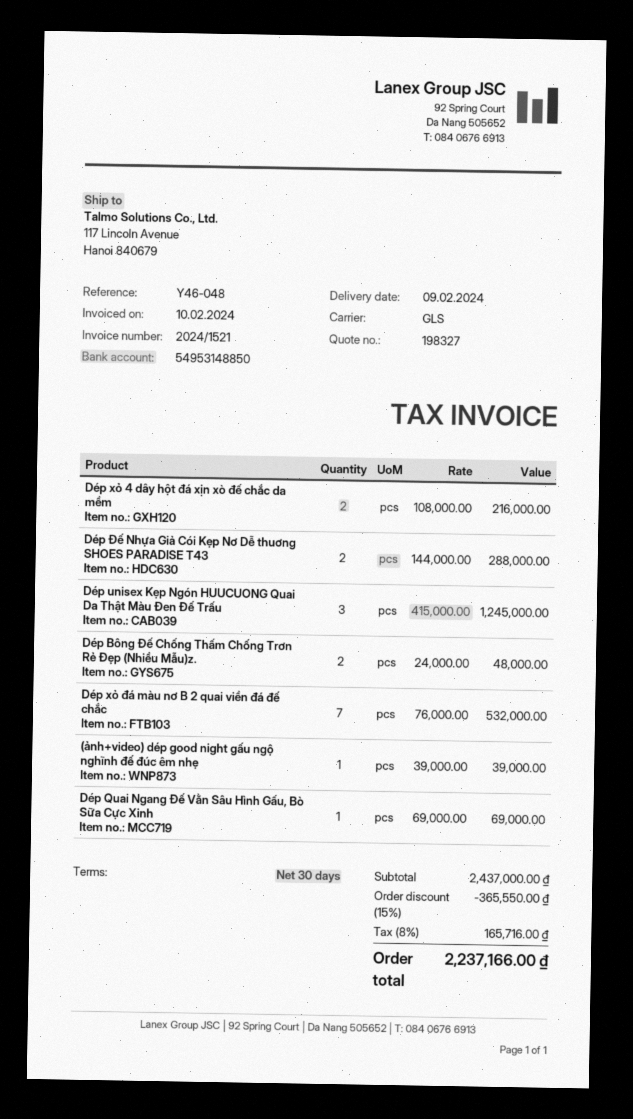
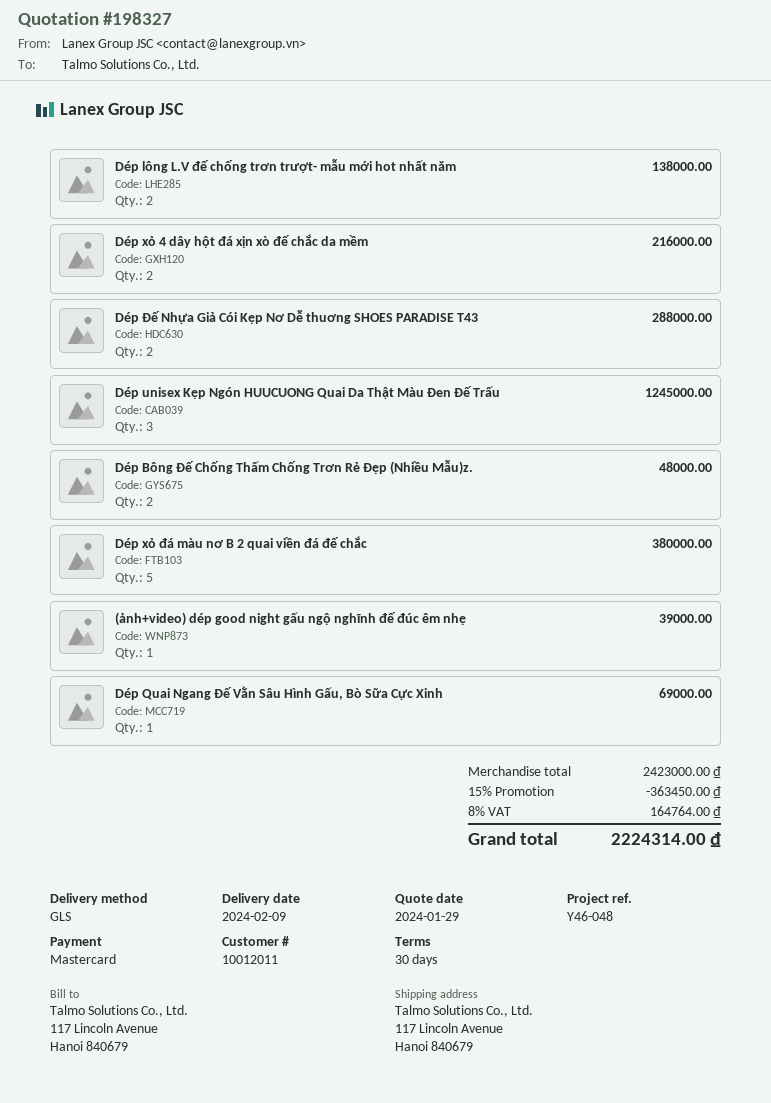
Dép xỏ đá màu nơ B 2 quai viền đá đế chắc: 7 for 532000.00 -> 5 for 380000.00
Dép lông L.V đế chống trơn trượt- mẫu mới hot nhất năm: none -> 2 for 138000.00
subtotal: 2437000.00 -> 2423000.00
discount: 15% = 365550.00 -> 15% = 363450.00
tax: 8% = 165716.00 -> 8% = 164764.00
total: 2237166.00 -> 2224314.00

